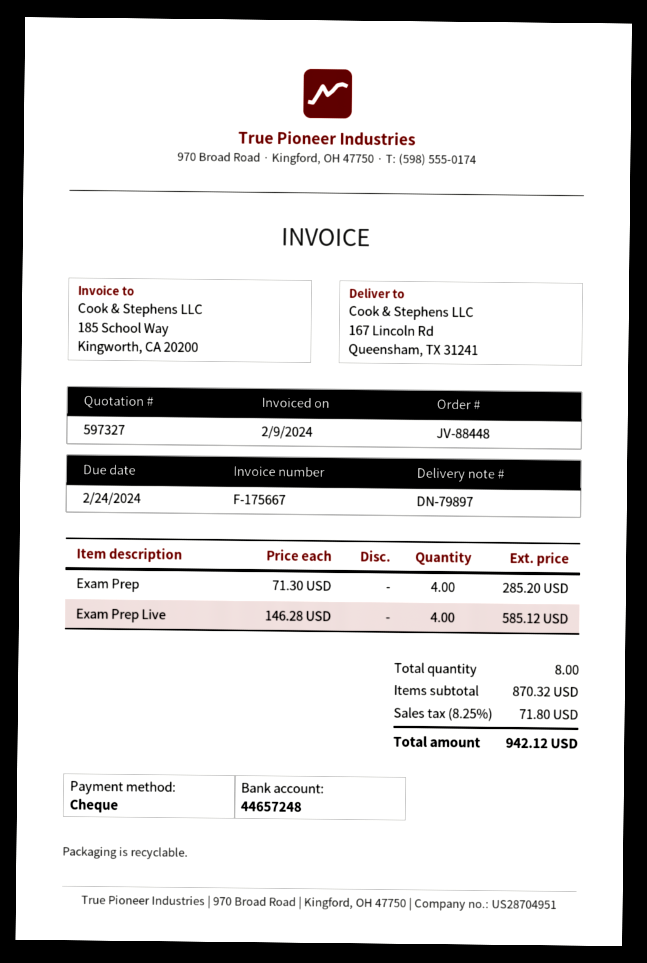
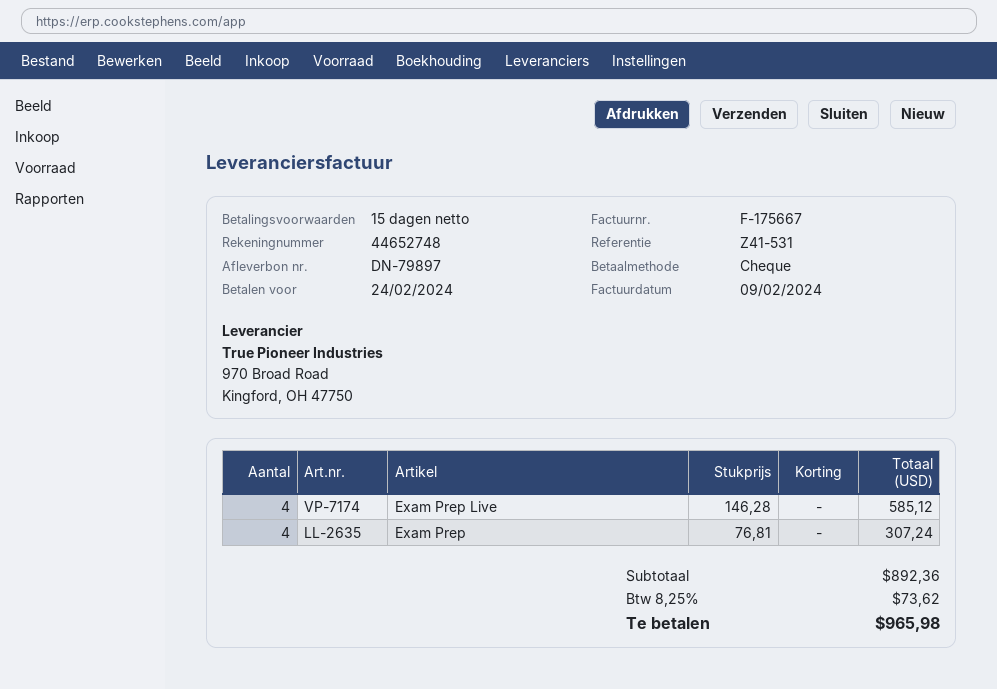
bank account: 44657248 -> 44652748
Exam Prep: 4 x 71.30 = 285.20 -> 4 x 76.81 = 307.24
subtotal: 870.32 -> 892.36
tax: 8.25% = 71.80 -> 8.25% = 73.62
total: 942.12 -> 965.98

